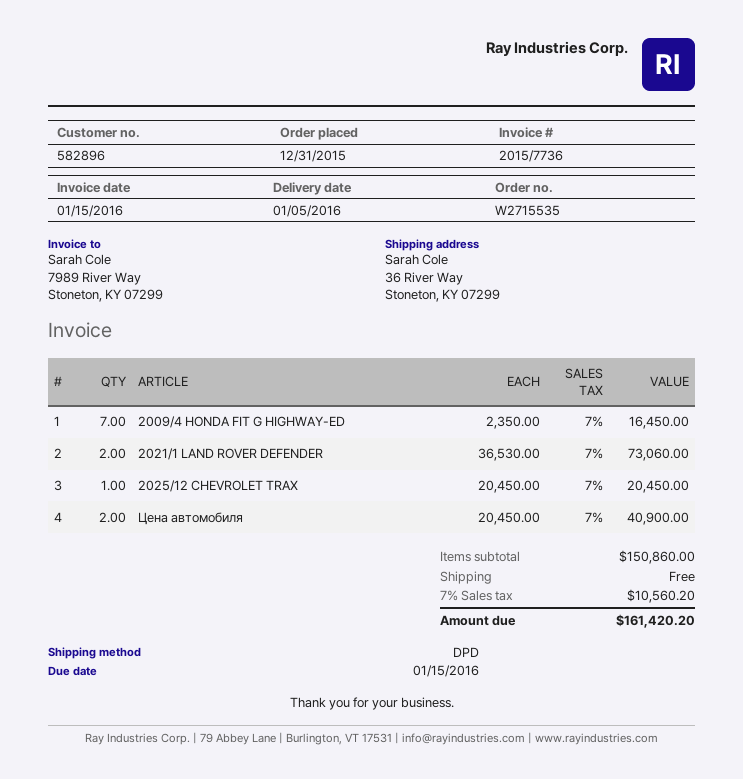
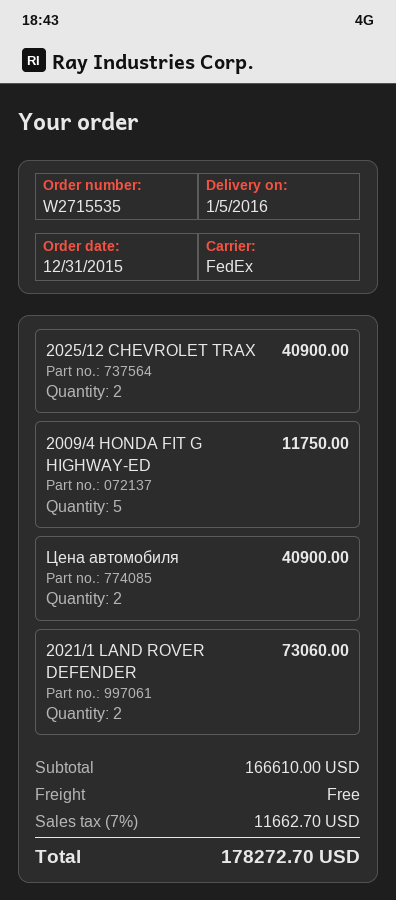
shipping method: DPD -> FedEx
2009/4 HONDA FIT G HIGHWAY-ED: 7 for 16450.00 -> 5 for 11750.00
2025/12 CHEVROLET TRAX: 1 for 20450.00 -> 2 for 40900.00
subtotal: 150860.00 -> 166610.00
tax: 7% = 10560.20 -> 7% = 11662.70
total: 161420.20 -> 178272.70

